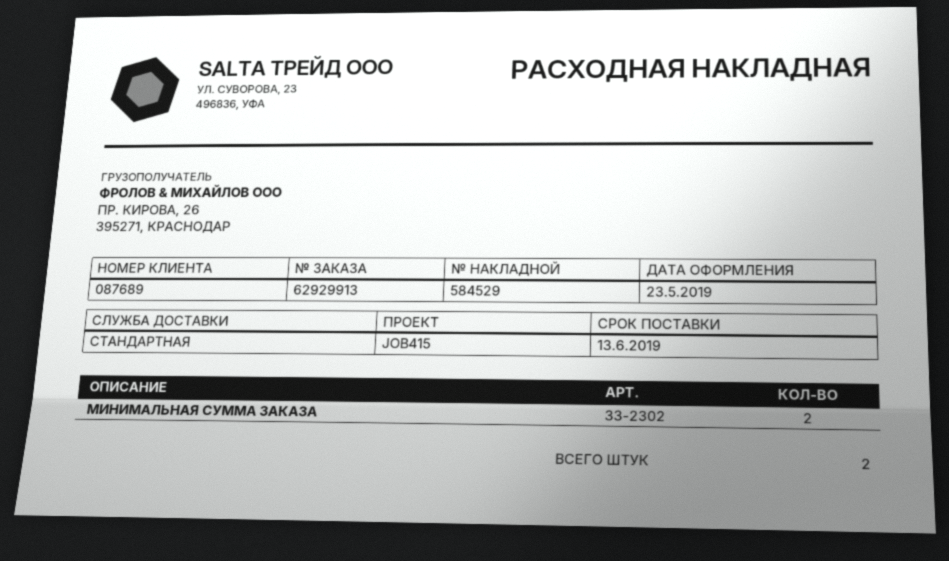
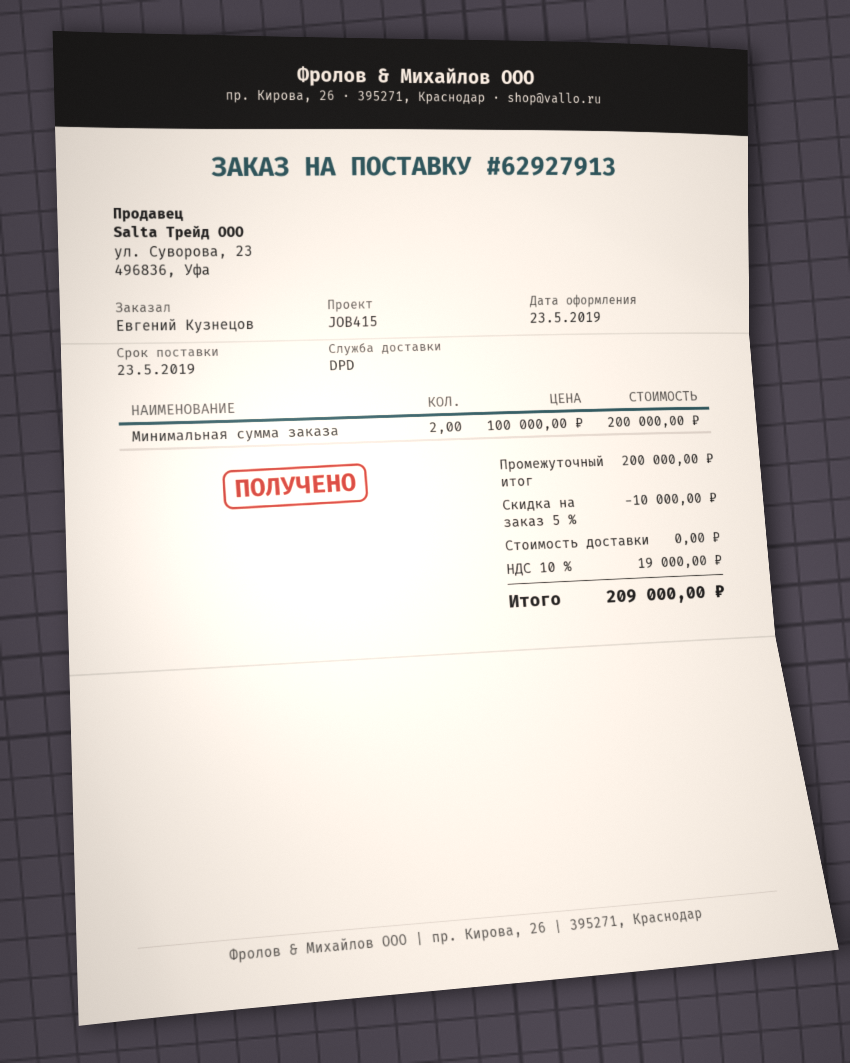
order number: 62929913 -> 62927913
delivery date: 2019-06-13 -> 2019-05-23
shipping method: standard -> DPD

